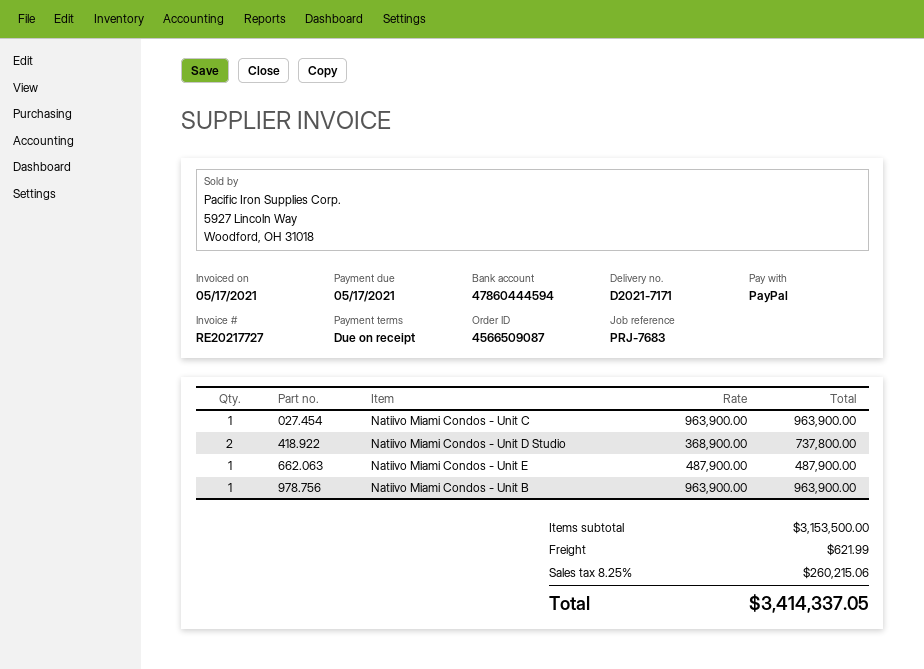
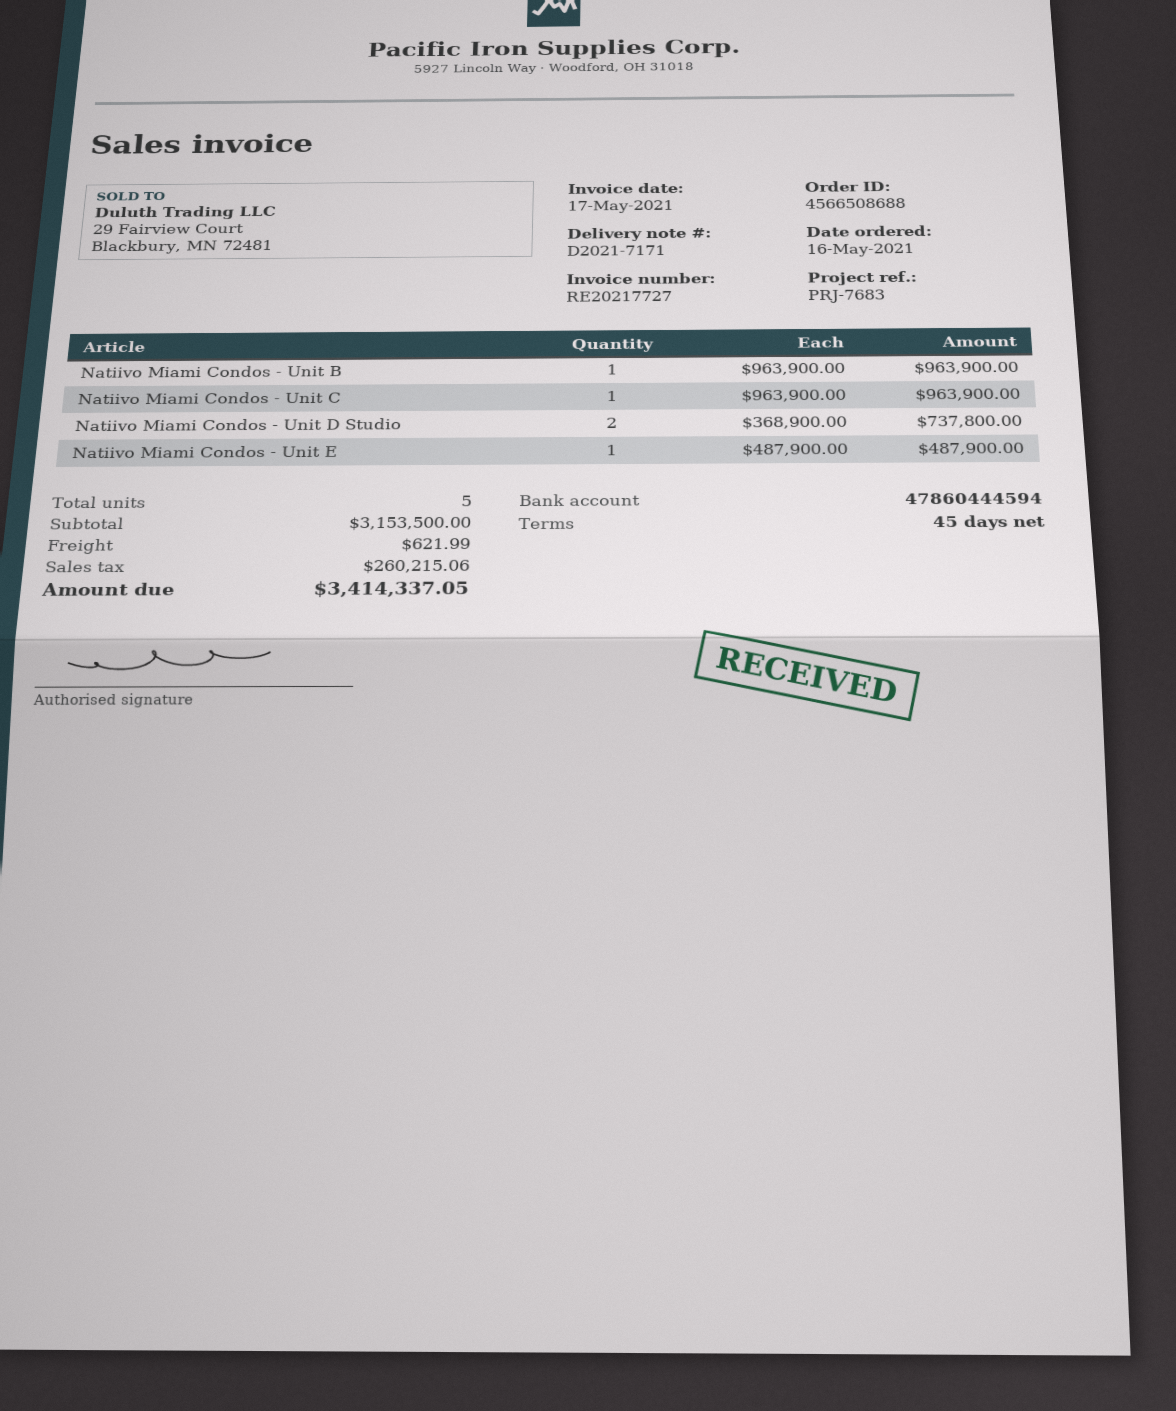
order number: 4566509087 -> 4566508688
payment terms: on receipt -> 45 days

